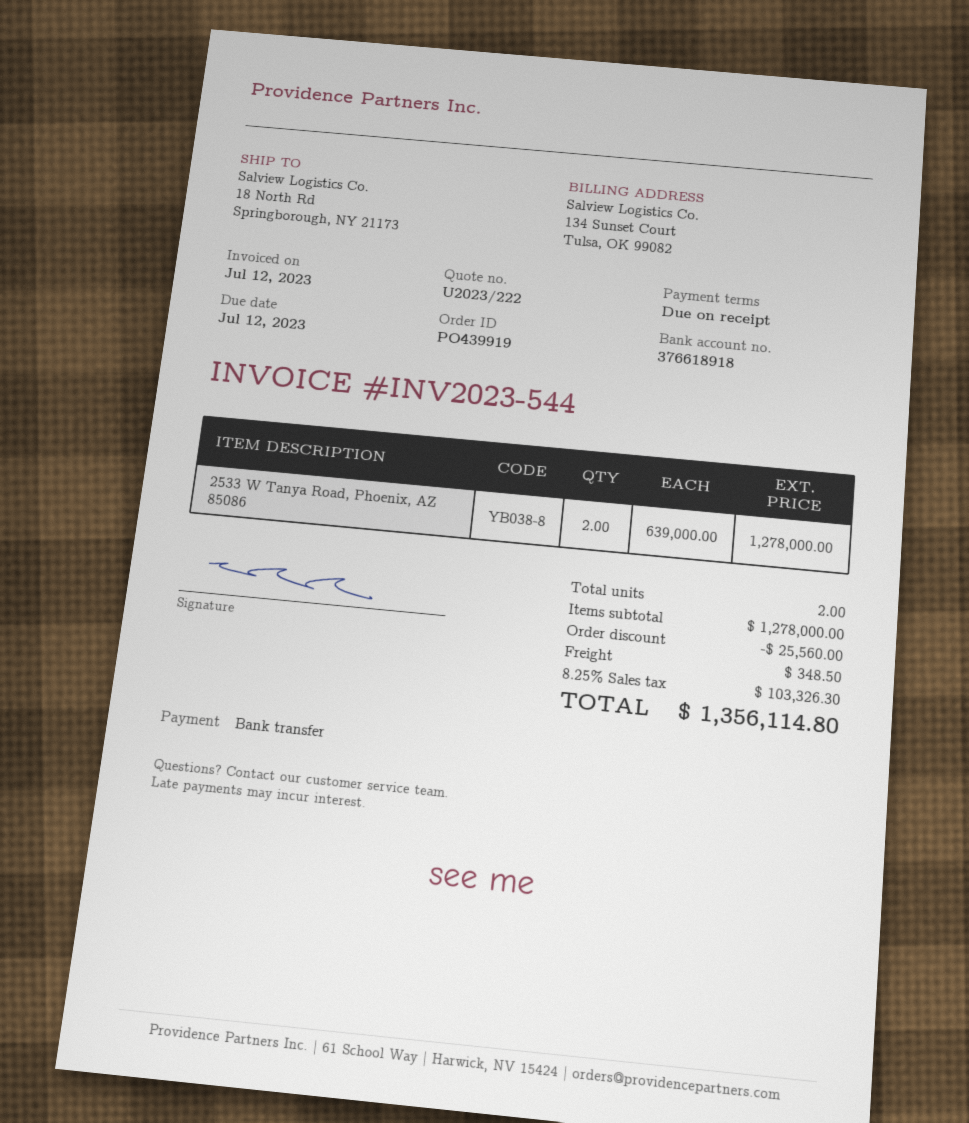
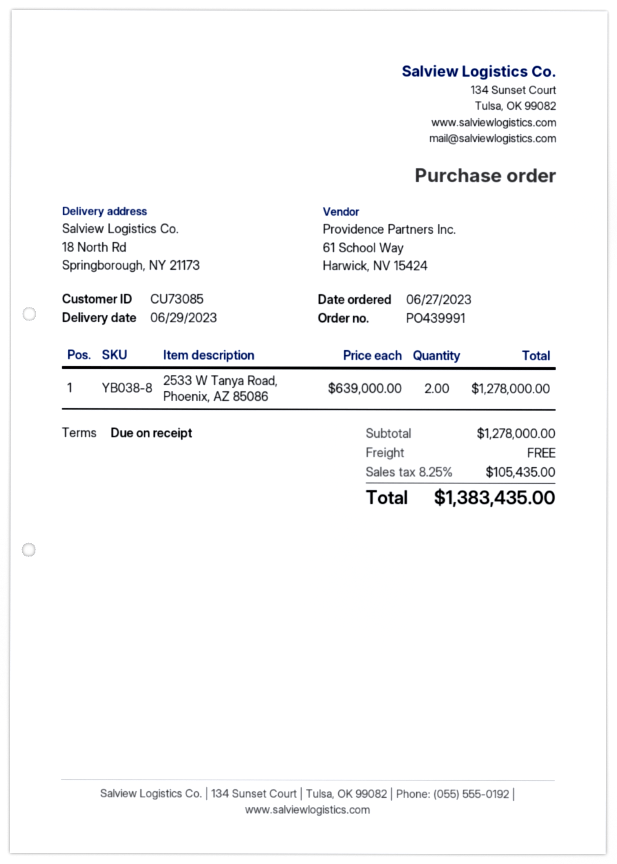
order number: PO439919 -> PO439991
discount: 25560.00 -> none
shipping: 348.50 -> 0.00
tax: 8.25% = 103326.30 -> 8.25% = 105435.00
total: 1356114.80 -> 1383435.00

